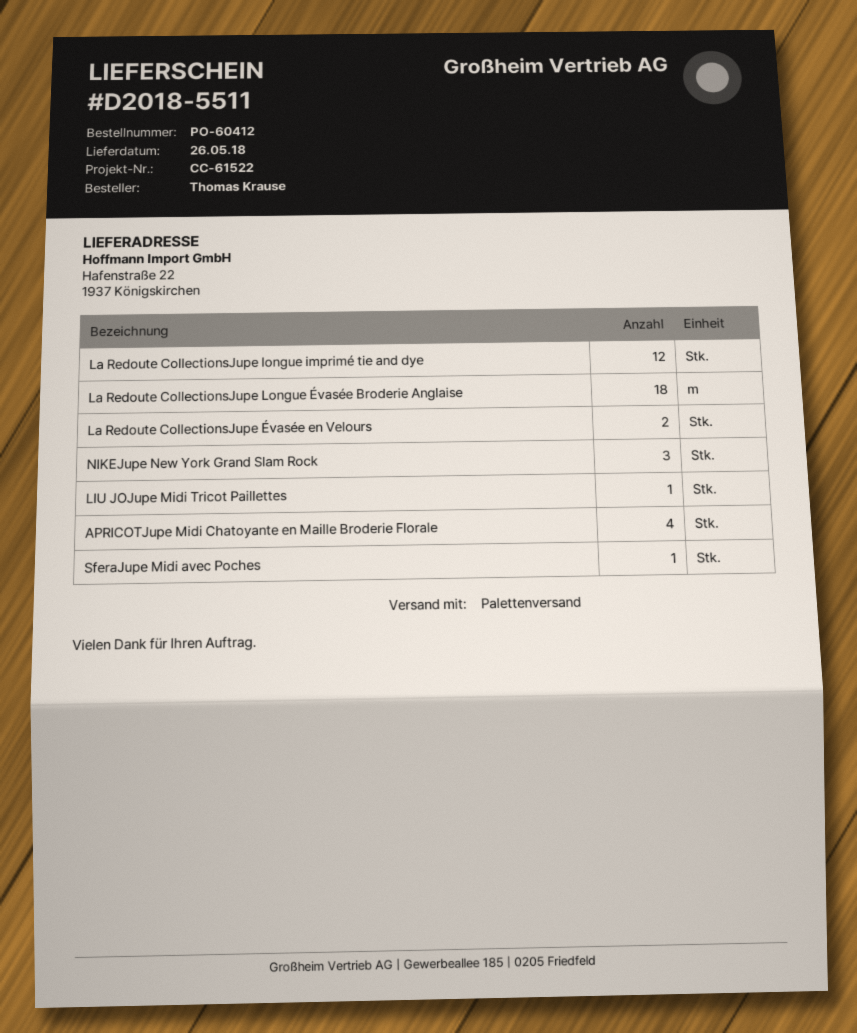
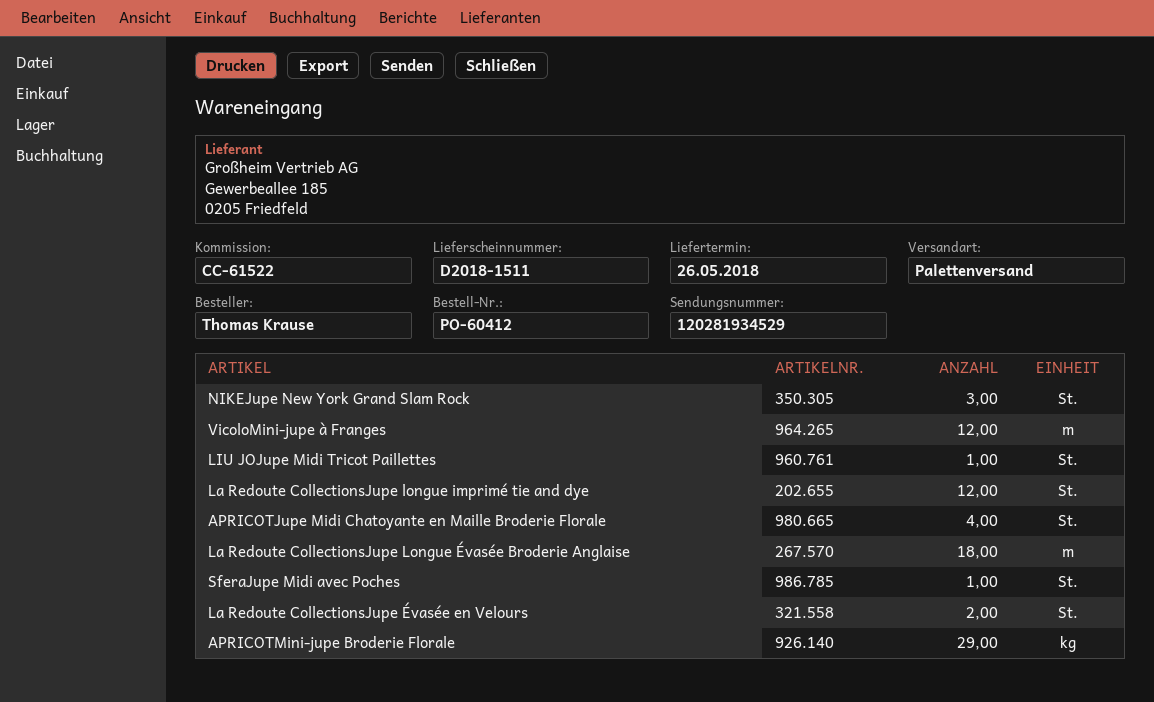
delivery note number: D2018-5511 -> D2018-1511
VicoloMini-jupe à Franges: none -> 12
APRICOTMini-jupe Broderie Florale: none -> 29

